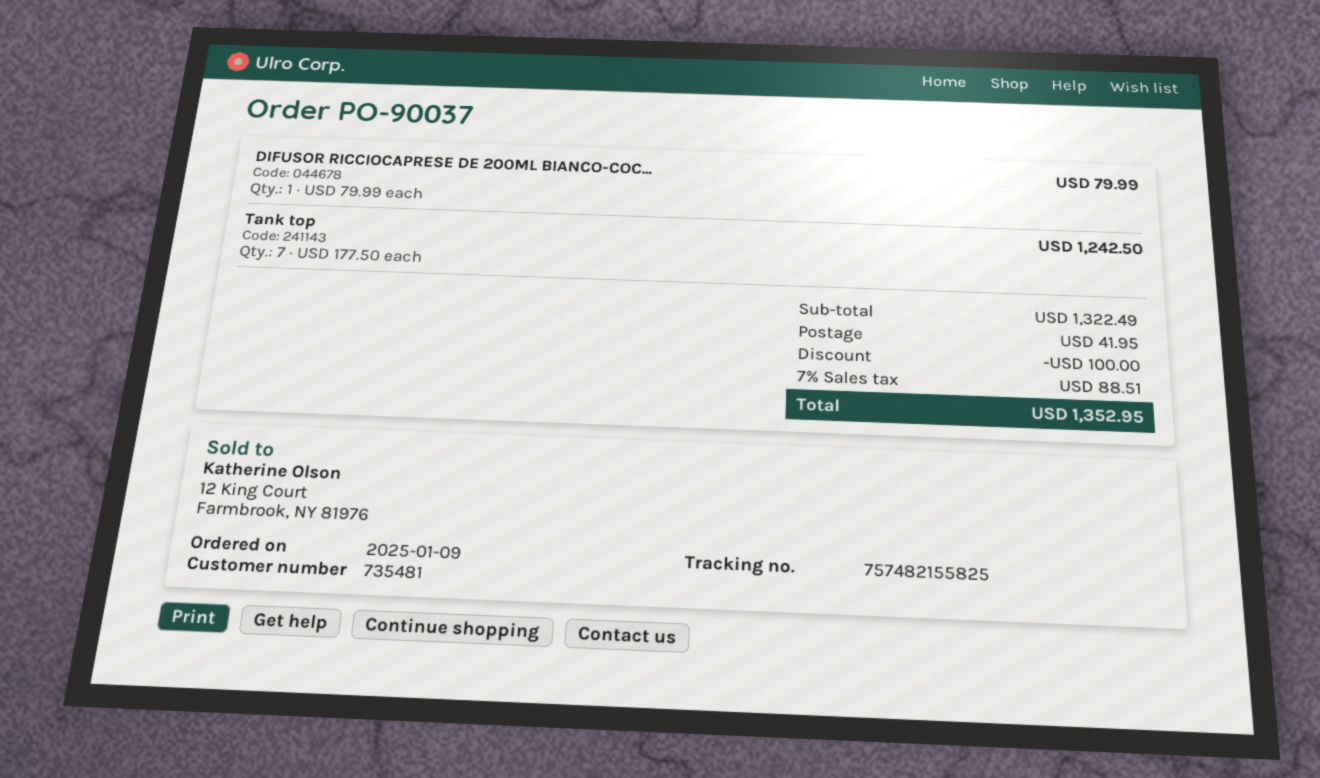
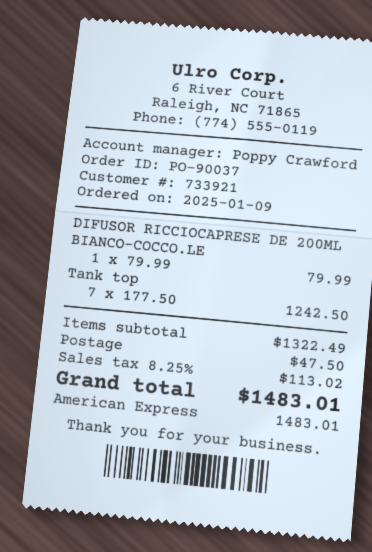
customer number: 735481 -> 733921
discount: 100.00 -> none
shipping: 41.95 -> 47.50
tax: 7% = 88.51 -> 8.25% = 113.02
total: 1352.95 -> 1483.01

